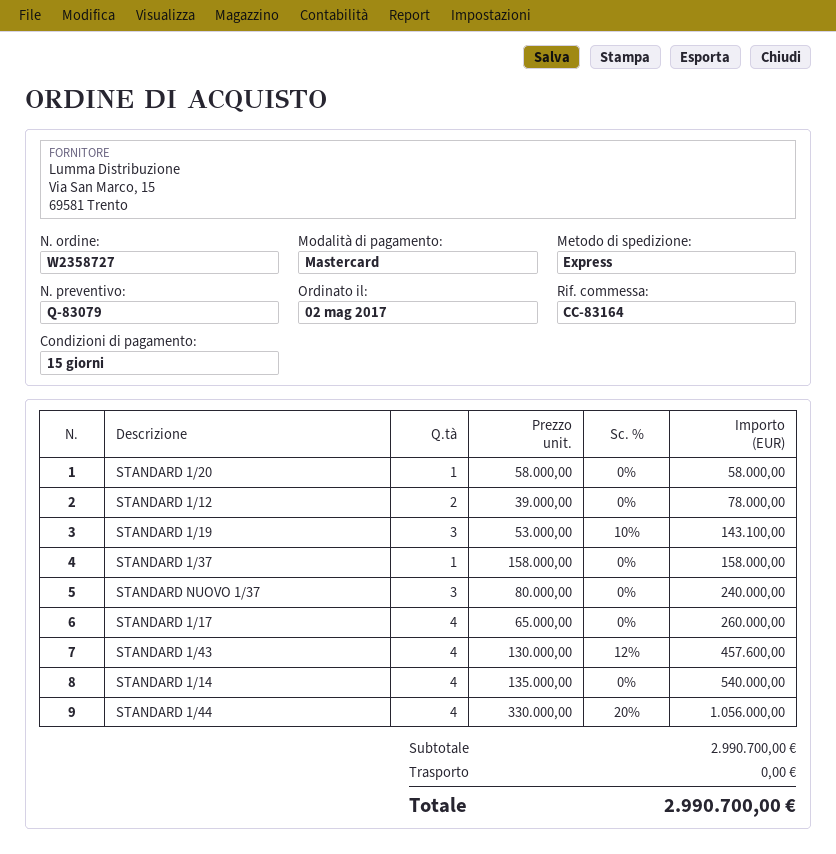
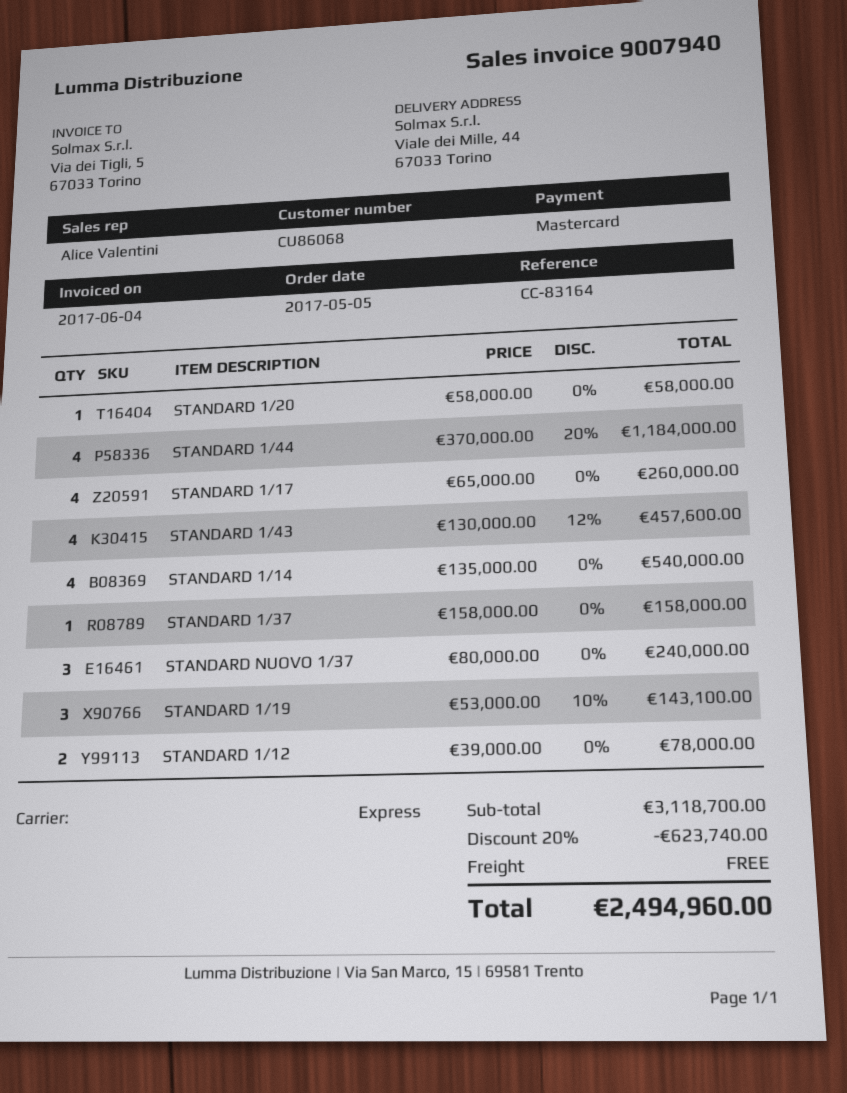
order date: 2017-05-02 -> 2017-05-05
STANDARD 1/44: 4 x 330000.00 - 20% = 1056000.00 -> 4 x 370000.00 - 20% = 1184000.00
subtotal: 2990700.00 -> 3118700.00
discount: none -> 20% = 623740.00
total: 2990700.00 -> 2494960.00

